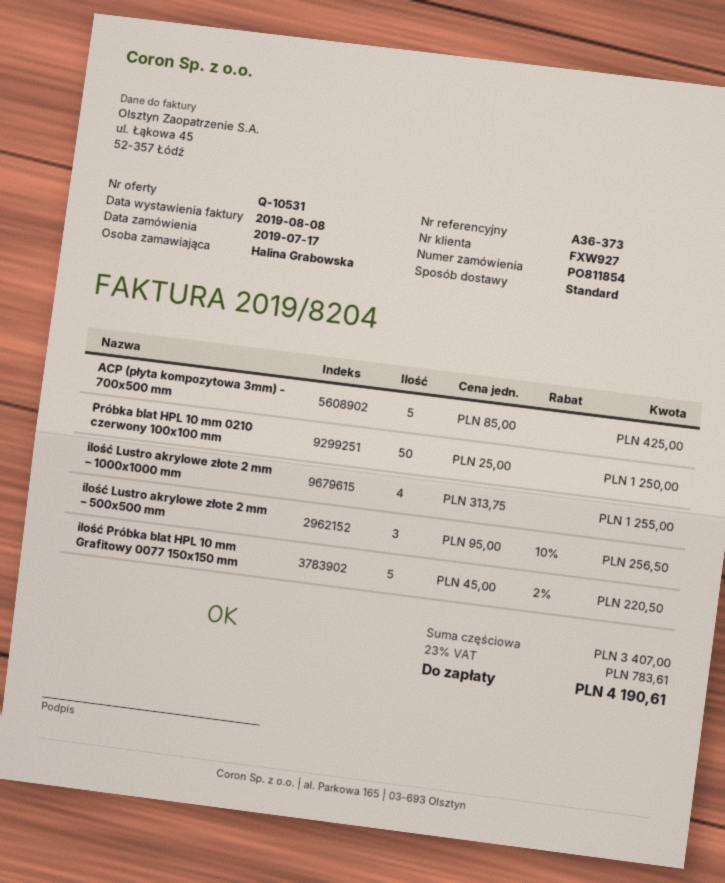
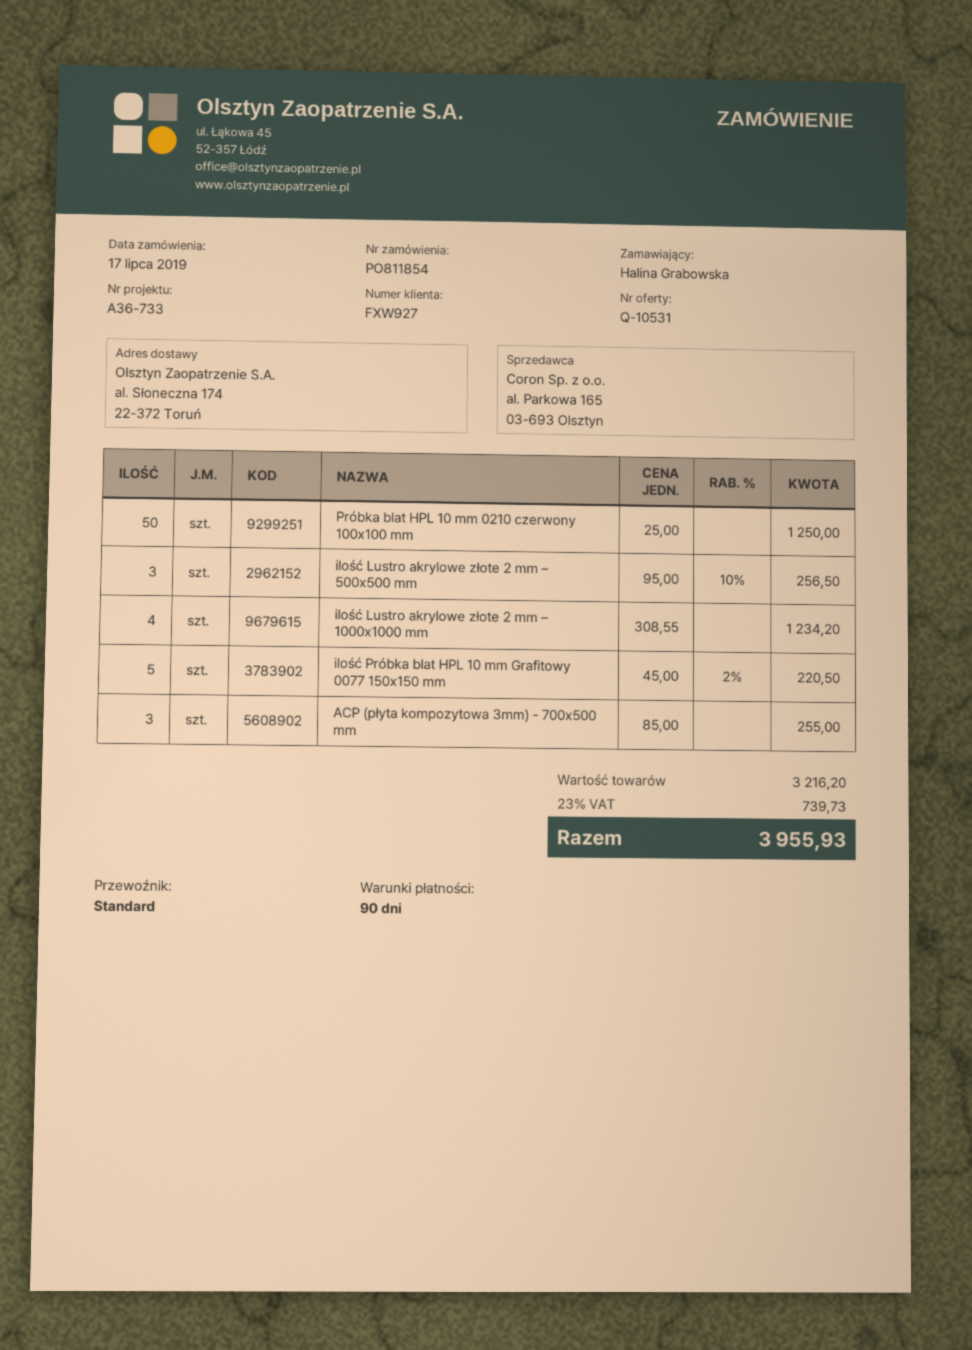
reference: A36-373 -> A36-733
ACP (płyta kompozytowa 3mm) - 700x500 mm: 5 x 85.00 = 425.00 -> 3 x 85.00 = 255.00
ilość Lustro akrylowe złote 2 mm – 1000x1000 mm: 4 x 313.75 = 1255.00 -> 4 x 308.55 = 1234.20
subtotal: 3407.00 -> 3216.20
tax: 23% = 783.61 -> 23% = 739.73
total: 4190.61 -> 3955.93

